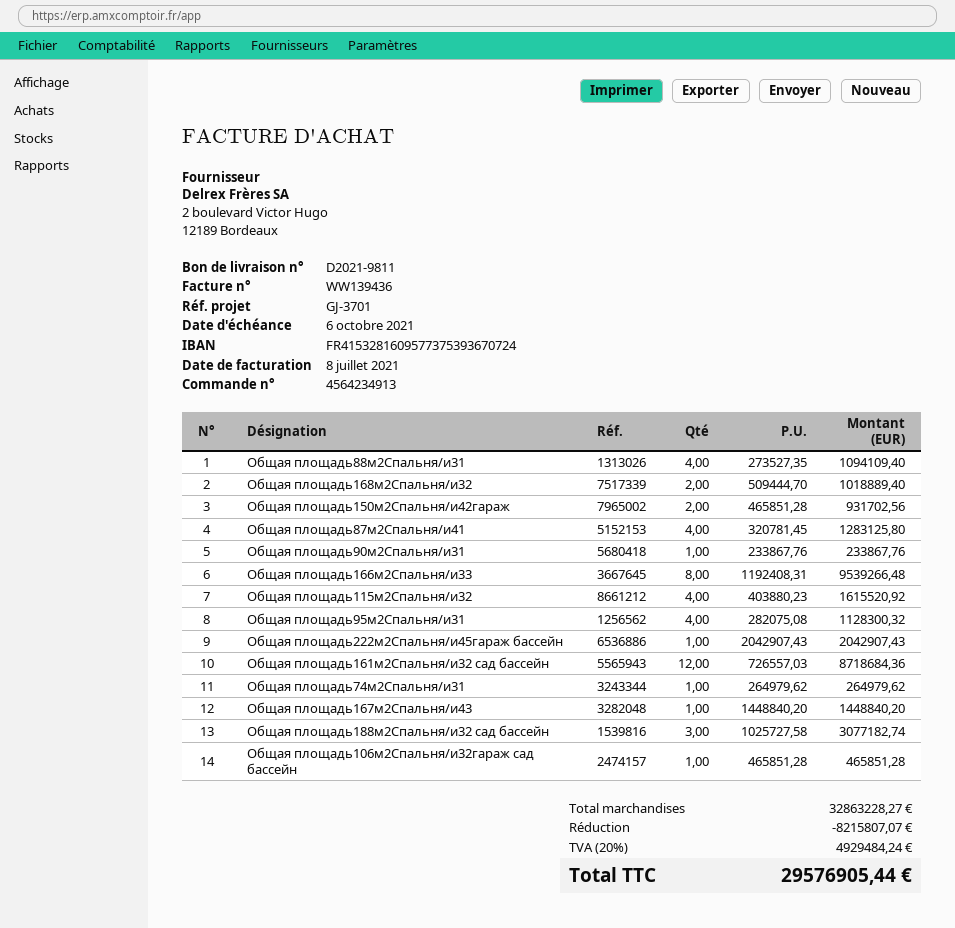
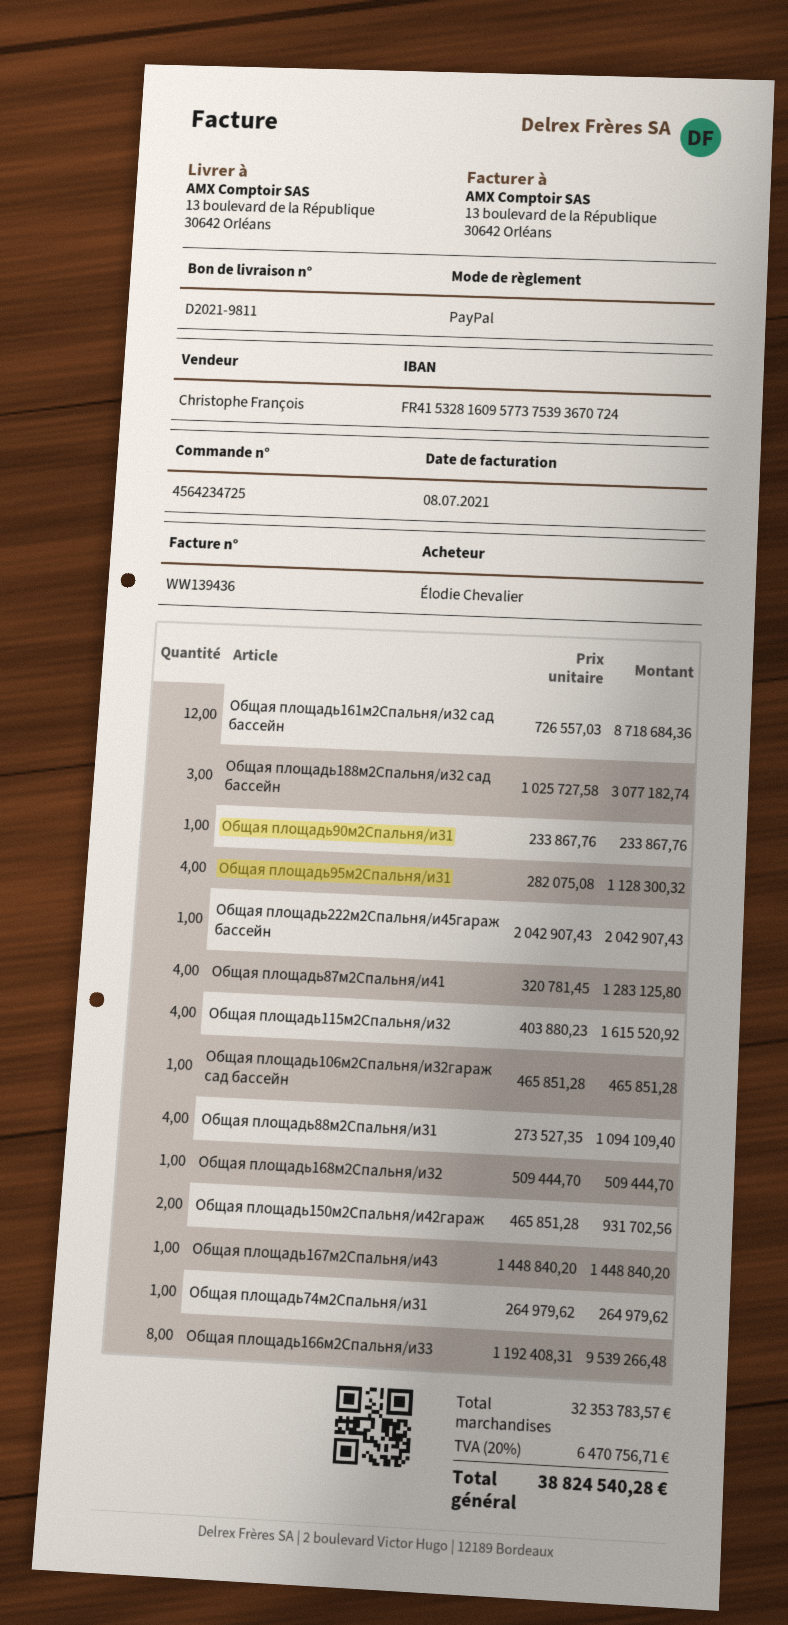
order number: 4564234913 -> 4564234725
Общая площадь168м2Спальня/и32: 2 x 509444.70 = 1018889.40 -> 1 x 509444.70 = 509444.70
subtotal: 32863228.27 -> 32353783.57
discount: 8215807.07 -> none
tax: 20% = 4929484.24 -> 20% = 6470756.71
total: 29576905.44 -> 38824540.28

